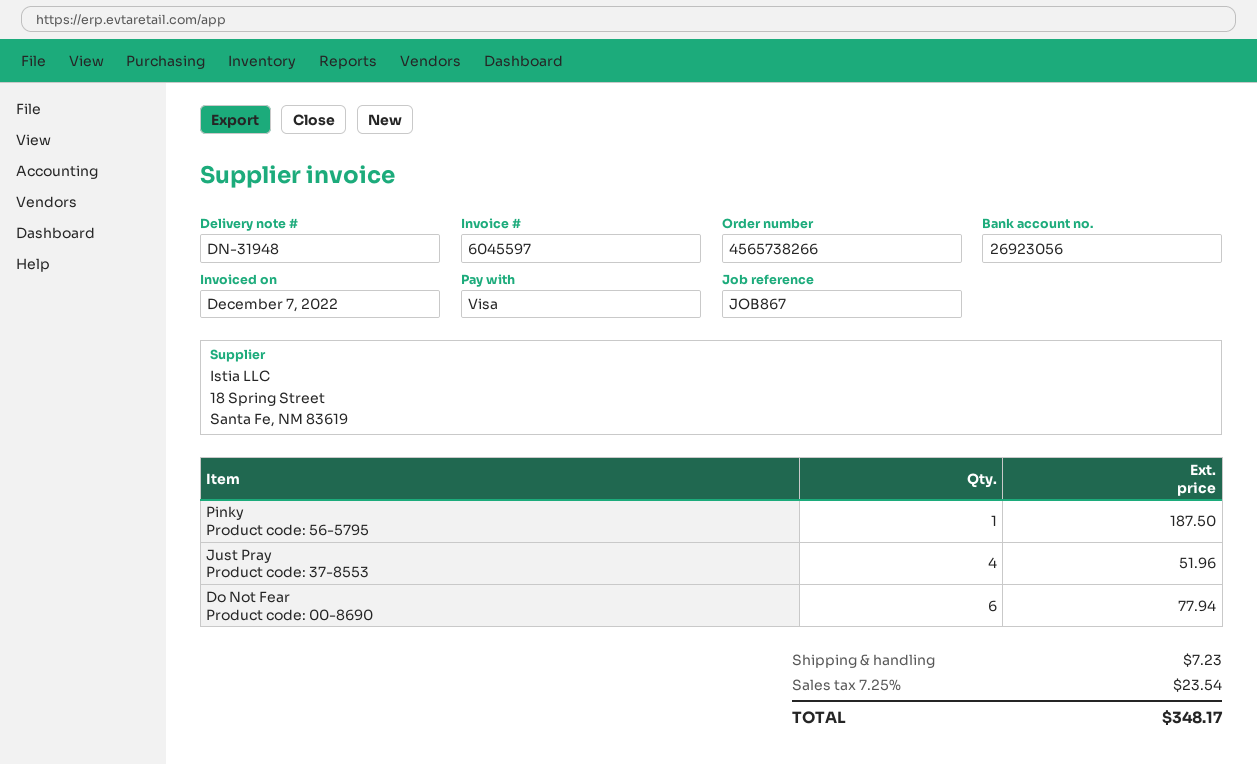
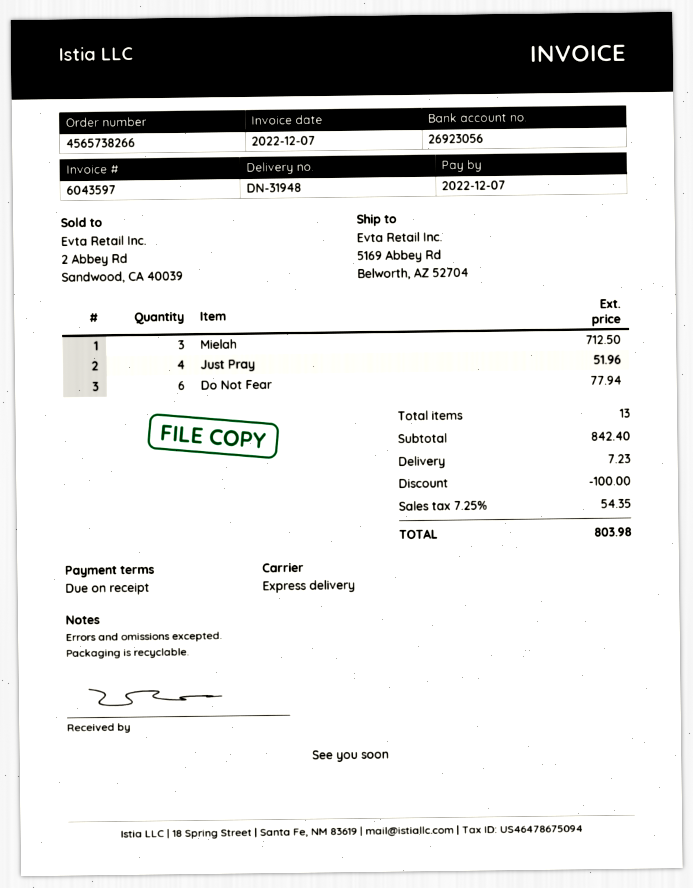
invoice number: 6045597 -> 6043597
Pinky: 1 for 187.50 -> none
Mielah: none -> 3 for 712.50
discount: none -> 100.00
tax: 7.25% = 23.54 -> 7.25% = 54.35
total: 348.17 -> 803.98

